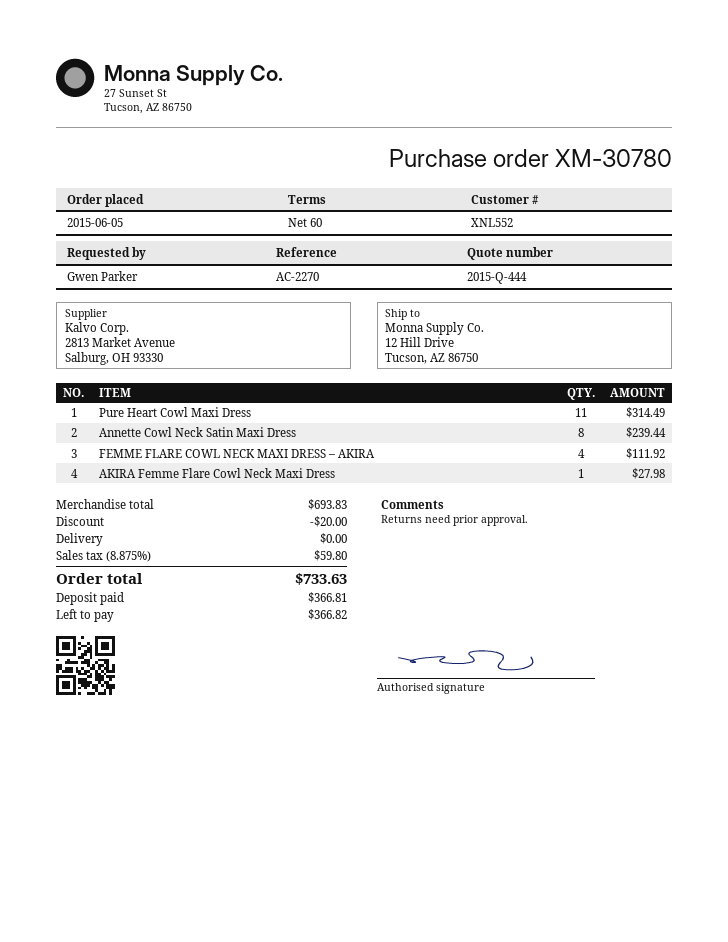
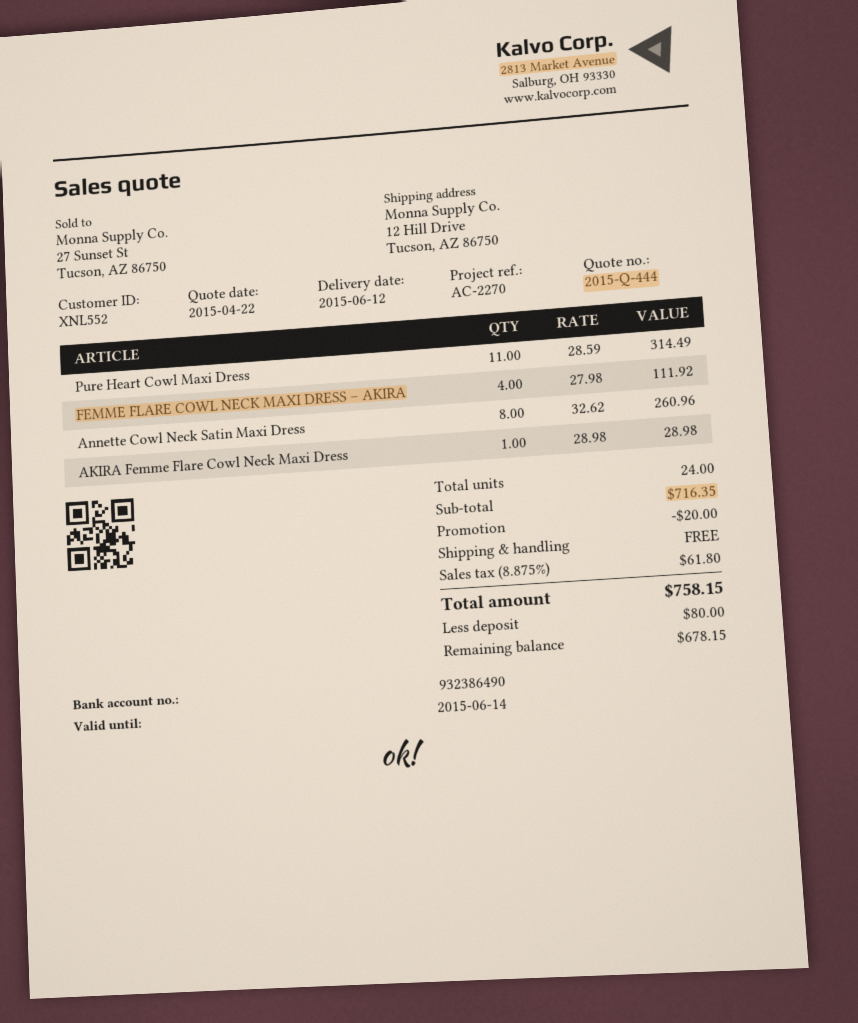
Annette Cowl Neck Satin Maxi Dress: 8 for 239.44 -> 8 for 260.96
AKIRA Femme Flare Cowl Neck Maxi Dress: 1 for 27.98 -> 1 for 28.98
subtotal: 693.83 -> 716.35
tax: 8.875% = 59.80 -> 8.875% = 61.80
total: 733.63 -> 758.15
deposit: 366.81 -> 80.00
balance: 366.82 -> 678.15

